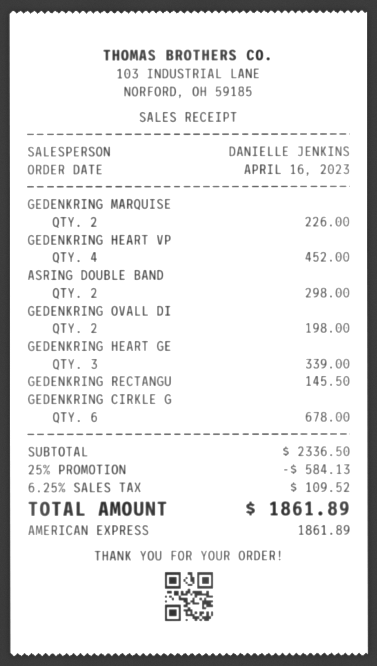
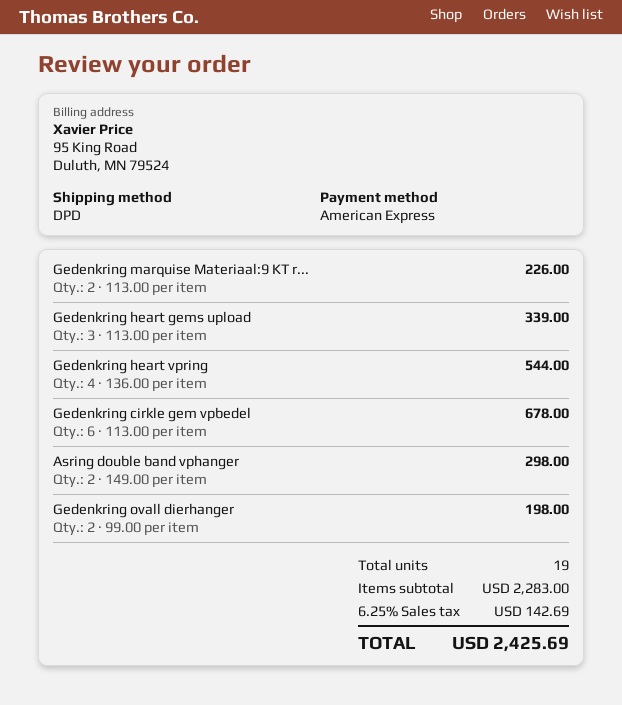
GEDENKRING HEART VP: 4 for 452.00 -> 4 for 544.00
GEDENKRING RECTANGU: 1 for 145.50 -> none
subtotal: 2336.50 -> 2283.00
discount: 25% = 584.13 -> none
tax: 6.25% = 109.52 -> 6.25% = 142.69
total: 1861.89 -> 2425.69

